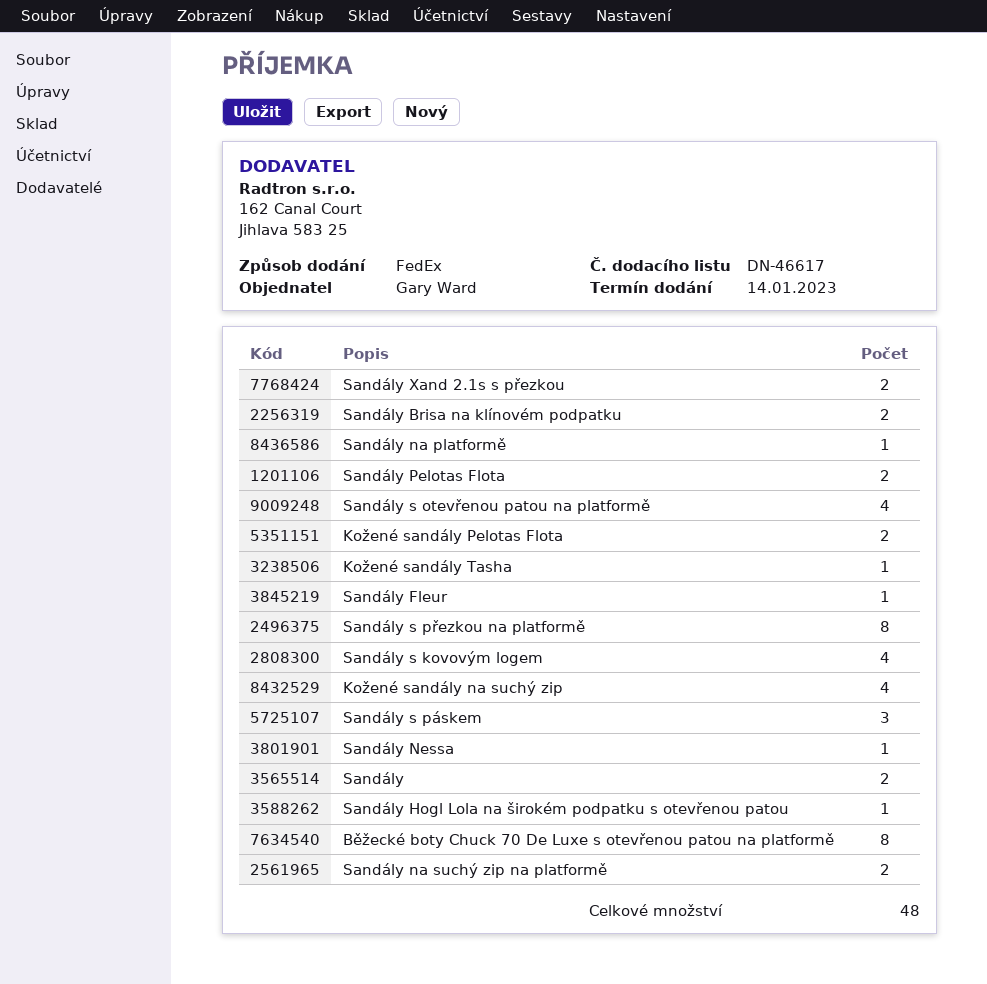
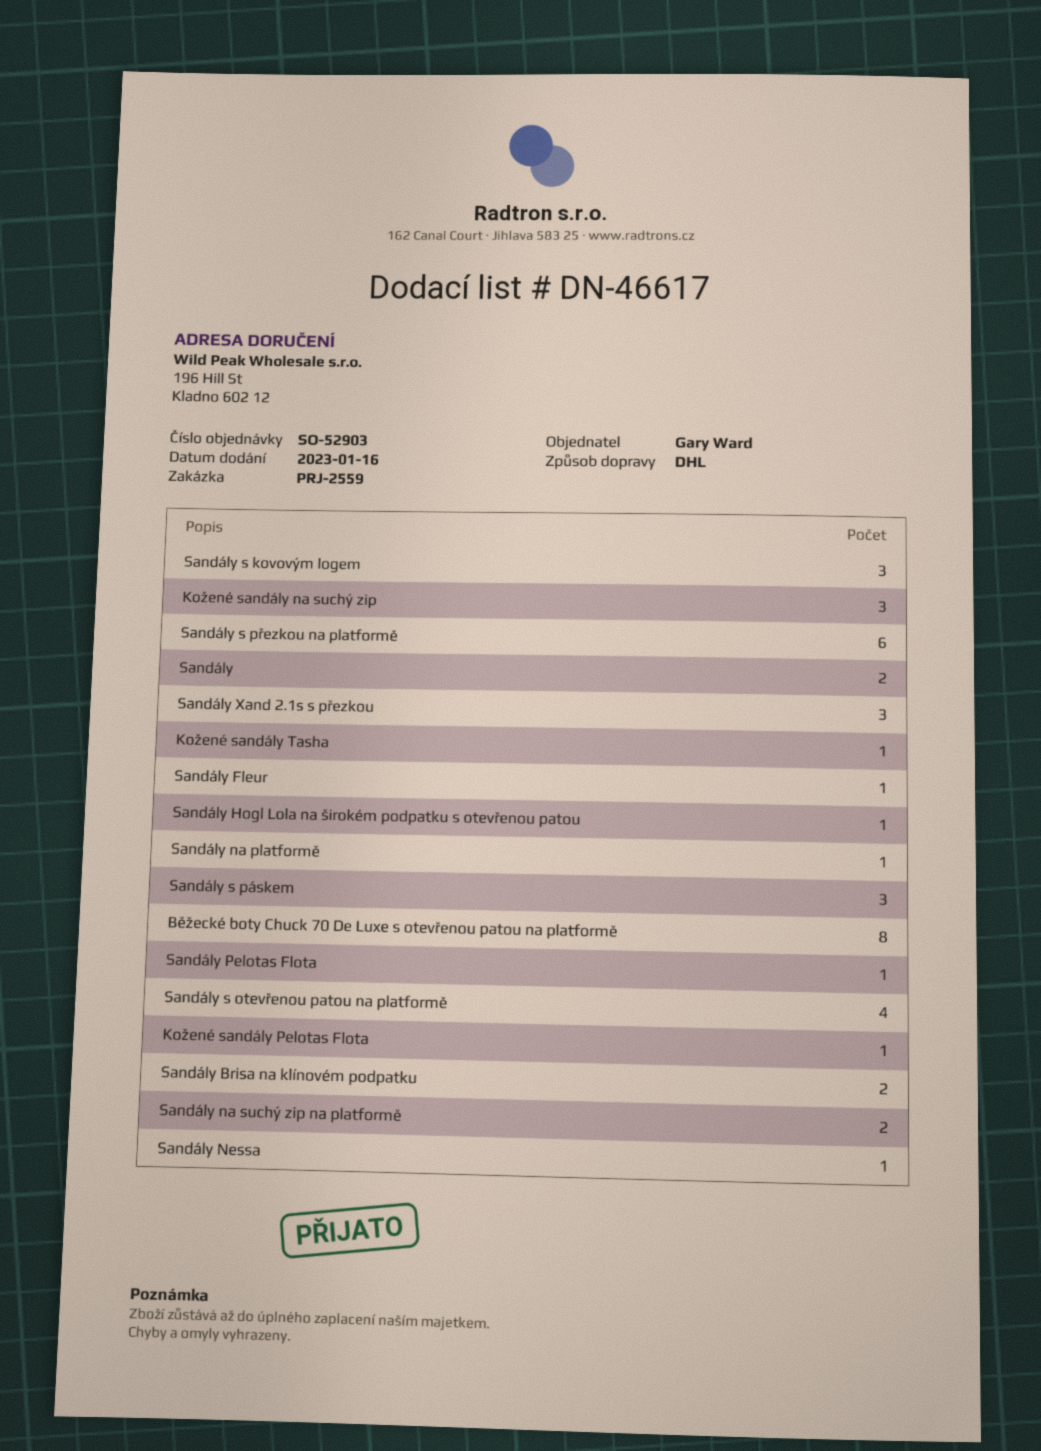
delivery date: 2023-01-14 -> 2023-01-16
shipping method: FedEx -> DHL
Sandály Xand 2.1s s přezkou: 2 -> 3
Sandály Pelotas Flota: 2 -> 1
Kožené sandály Pelotas Flota: 2 -> 1
Sandály s přezkou na platformě: 8 -> 6
Sandály s kovovým logem: 4 -> 3
Kožené sandály na suchý zip: 4 -> 3

